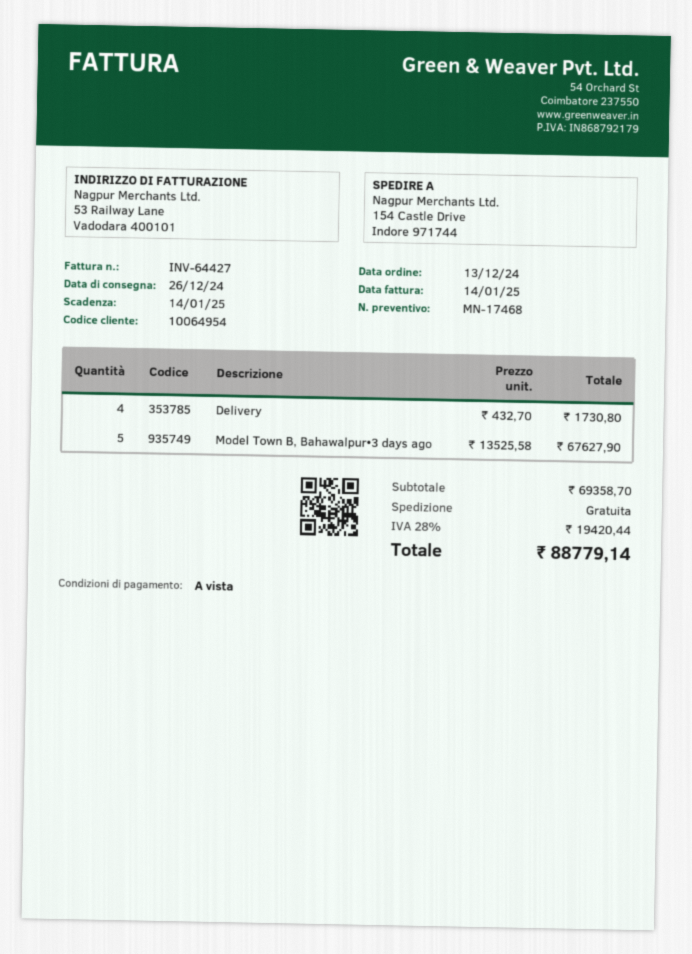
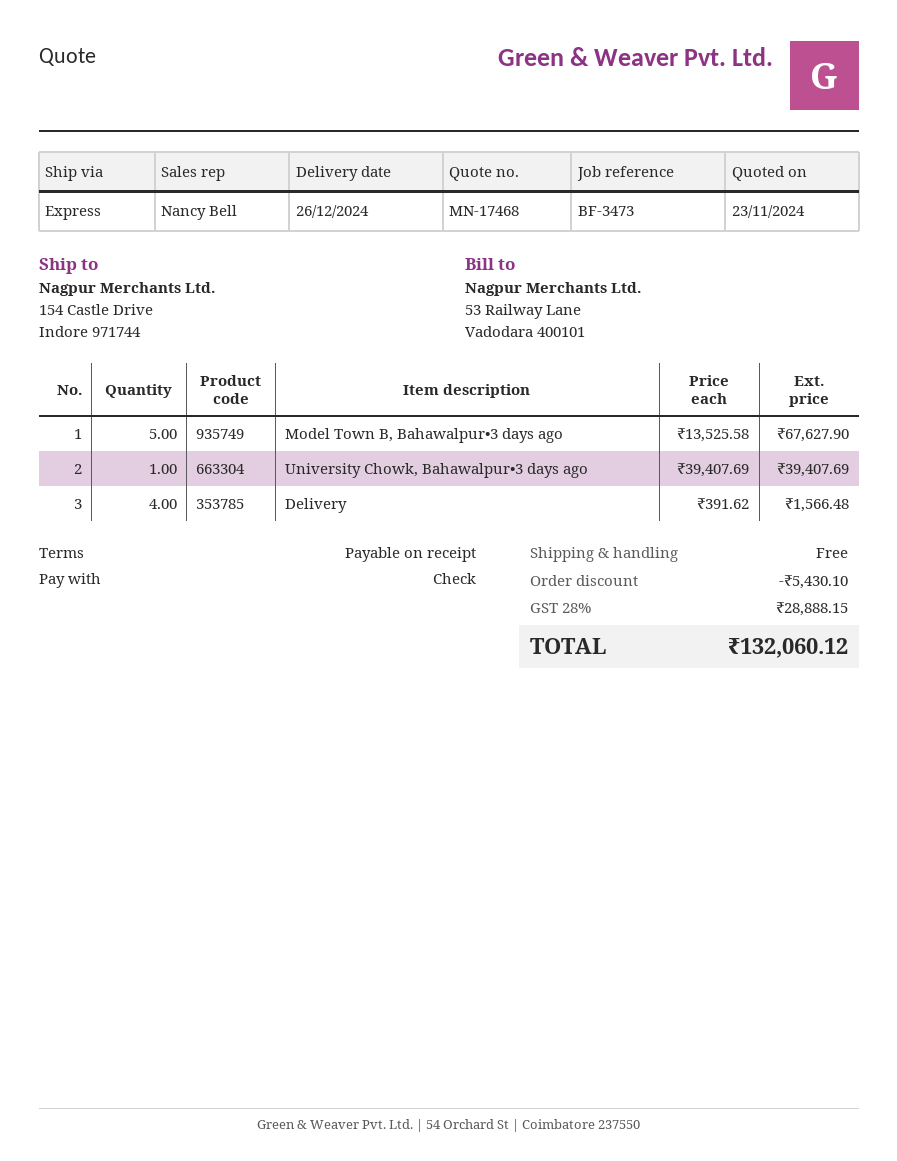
Delivery: 4 x 432.70 = 1730.80 -> 4 x 391.62 = 1566.48
University Chowk, Bahawalpur•3 days ago: none -> 1 x 39407.69 = 39407.69
discount: none -> 5430.10
tax: 28% = 19420.44 -> 28% = 28888.15
total: 88779.14 -> 132060.12

